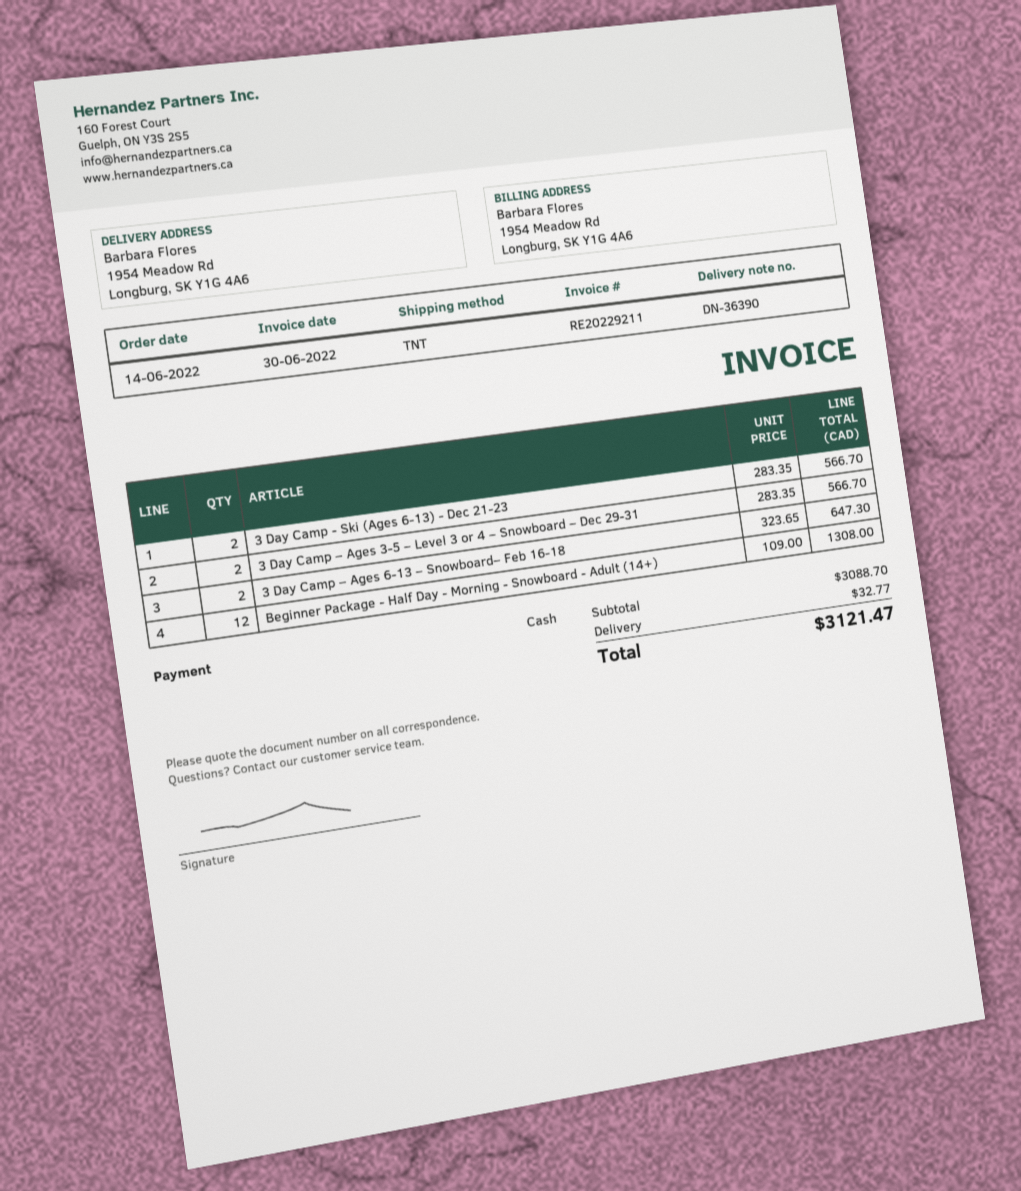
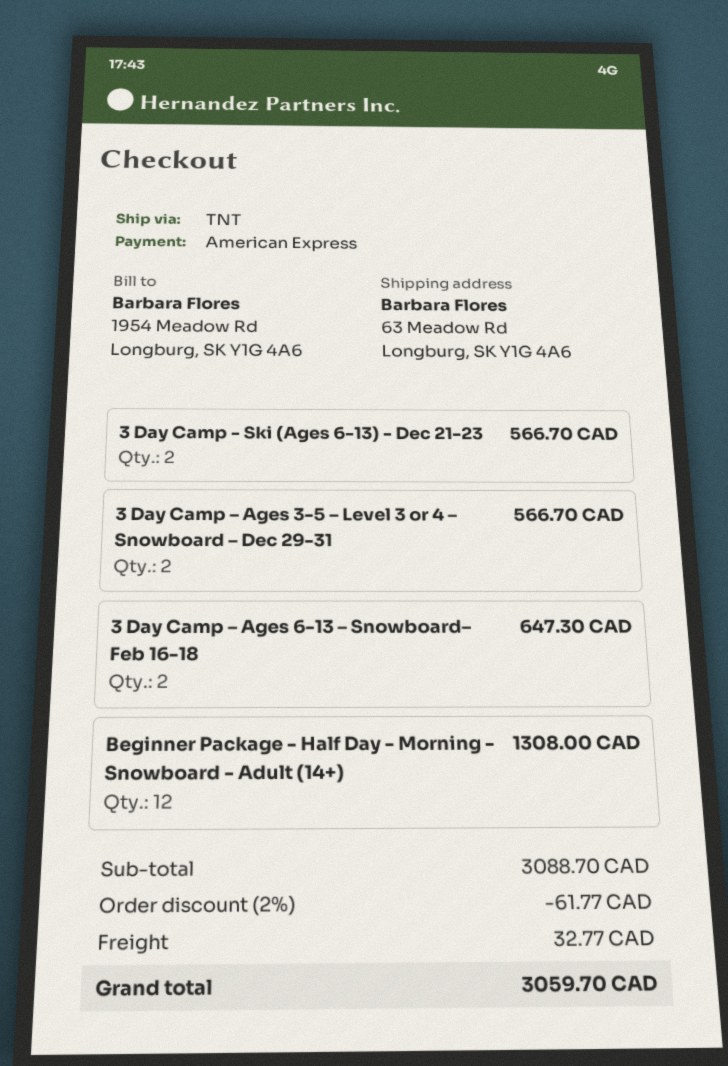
payment method: cash -> American Express
ship to: 1954 Meadow Rd, Longburg, SK Y1G 4A6 -> 63 Meadow Rd, Longburg, SK Y1G 4A6
discount: none -> 2% = 61.77
total: 3121.47 -> 3059.70

